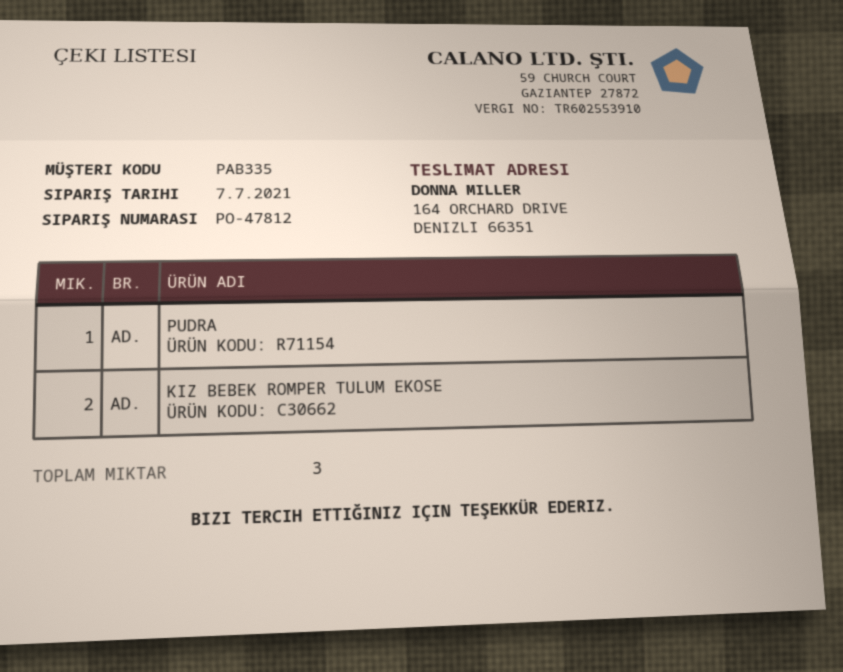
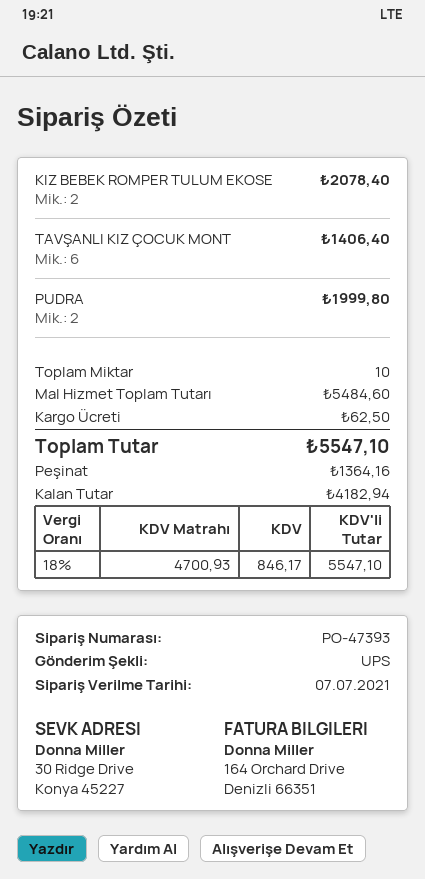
order number: PO-47812 -> PO-47393
ship to: 164 ORCHARD DRIVE, DENIZLI 66351 -> 30 Ridge Drive, Konya 45227
PUDRA: 1 -> 2
TAVŞANLI KIZ ÇOCUK MONT: none -> 6
total quantity: 3 -> 10

